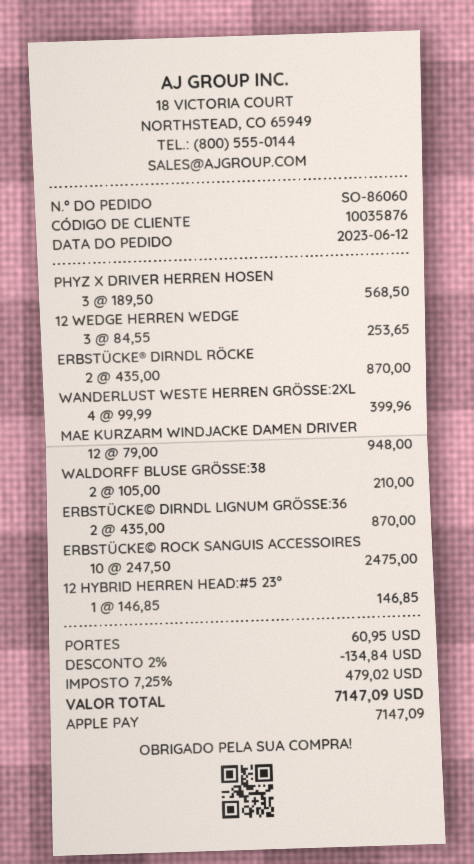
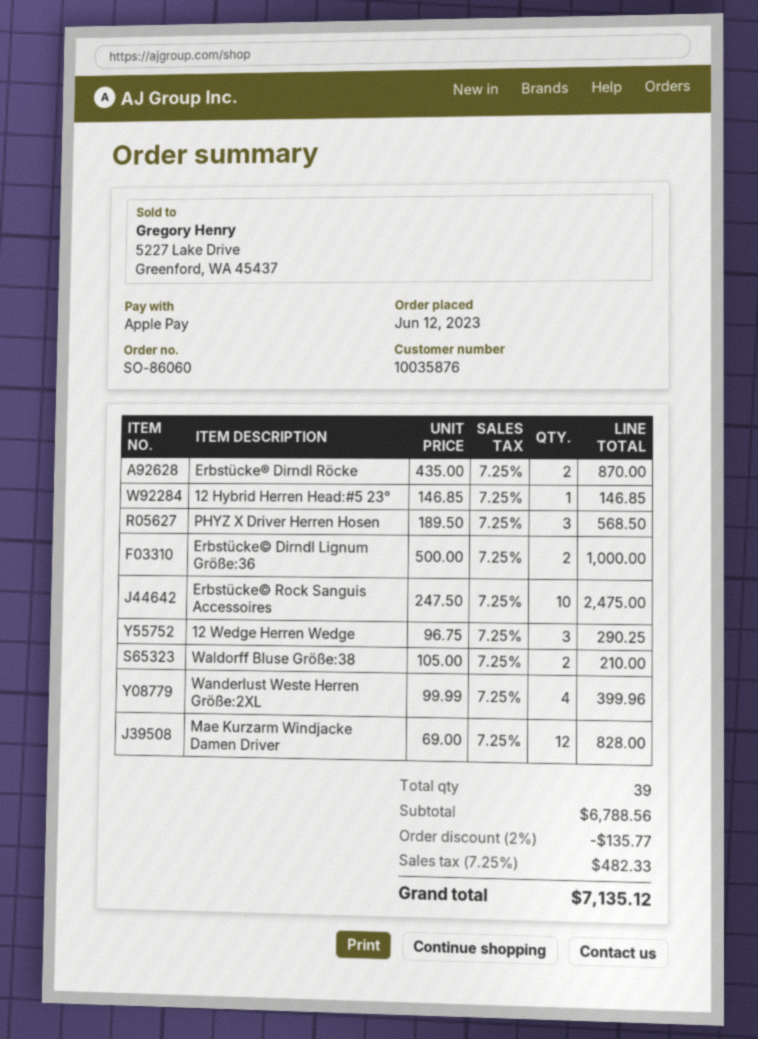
12 WEDGE HERREN WEDGE: 3 x 84.55 = 253.65 -> 3 x 96.75 = 290.25
MAE KURZARM WINDJACKE DAMEN DRIVER: 12 x 79.00 = 948.00 -> 12 x 69.00 = 828.00
ERBSTÜCKE© DIRNDL LIGNUM GRÖSSE:36: 2 x 435.00 = 870.00 -> 2 x 500.00 = 1000.00
discount: 2% = 134.84 -> 2% = 135.77
shipping: 60.95 -> none
tax: 7.25% = 479.02 -> 7.25% = 482.33
total: 7147.09 -> 7135.12

